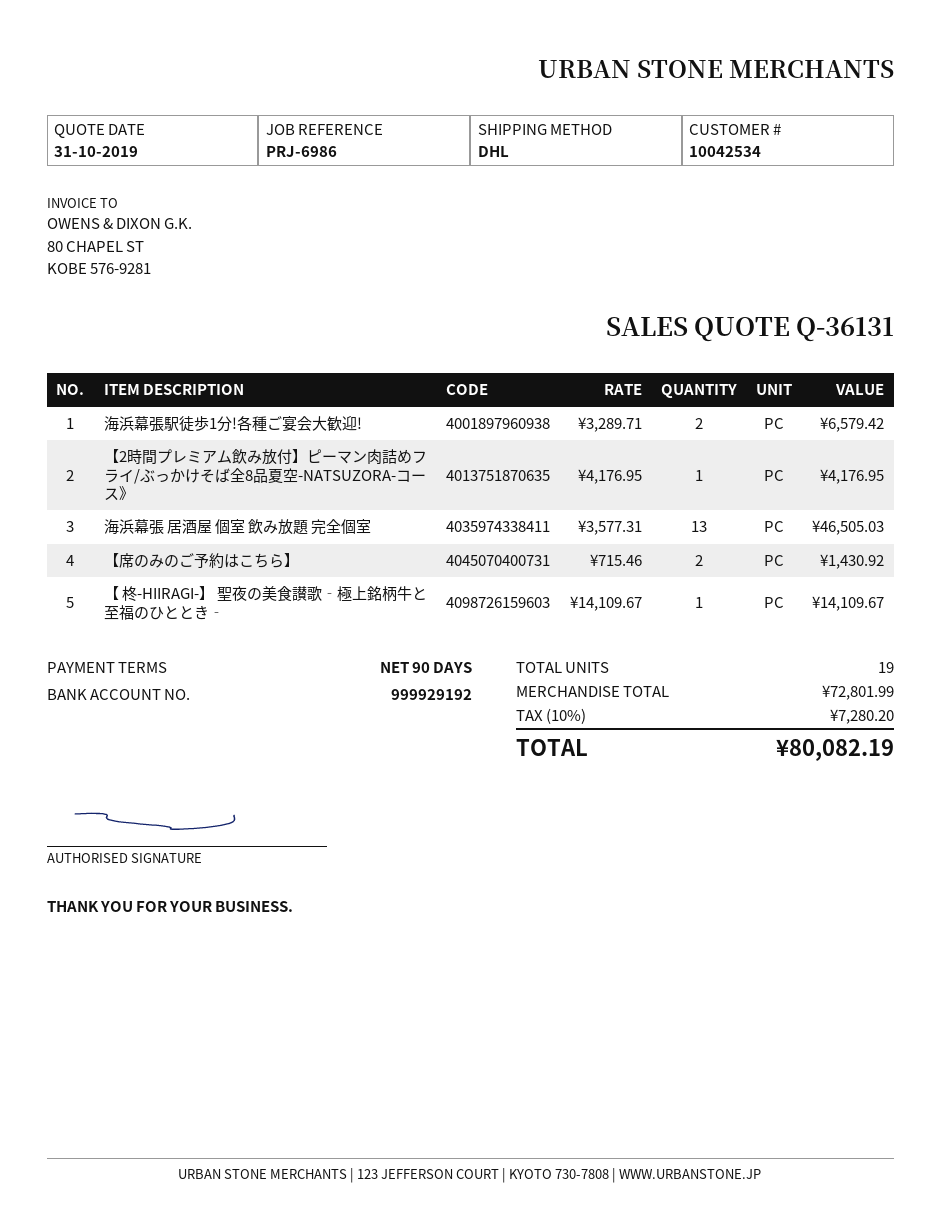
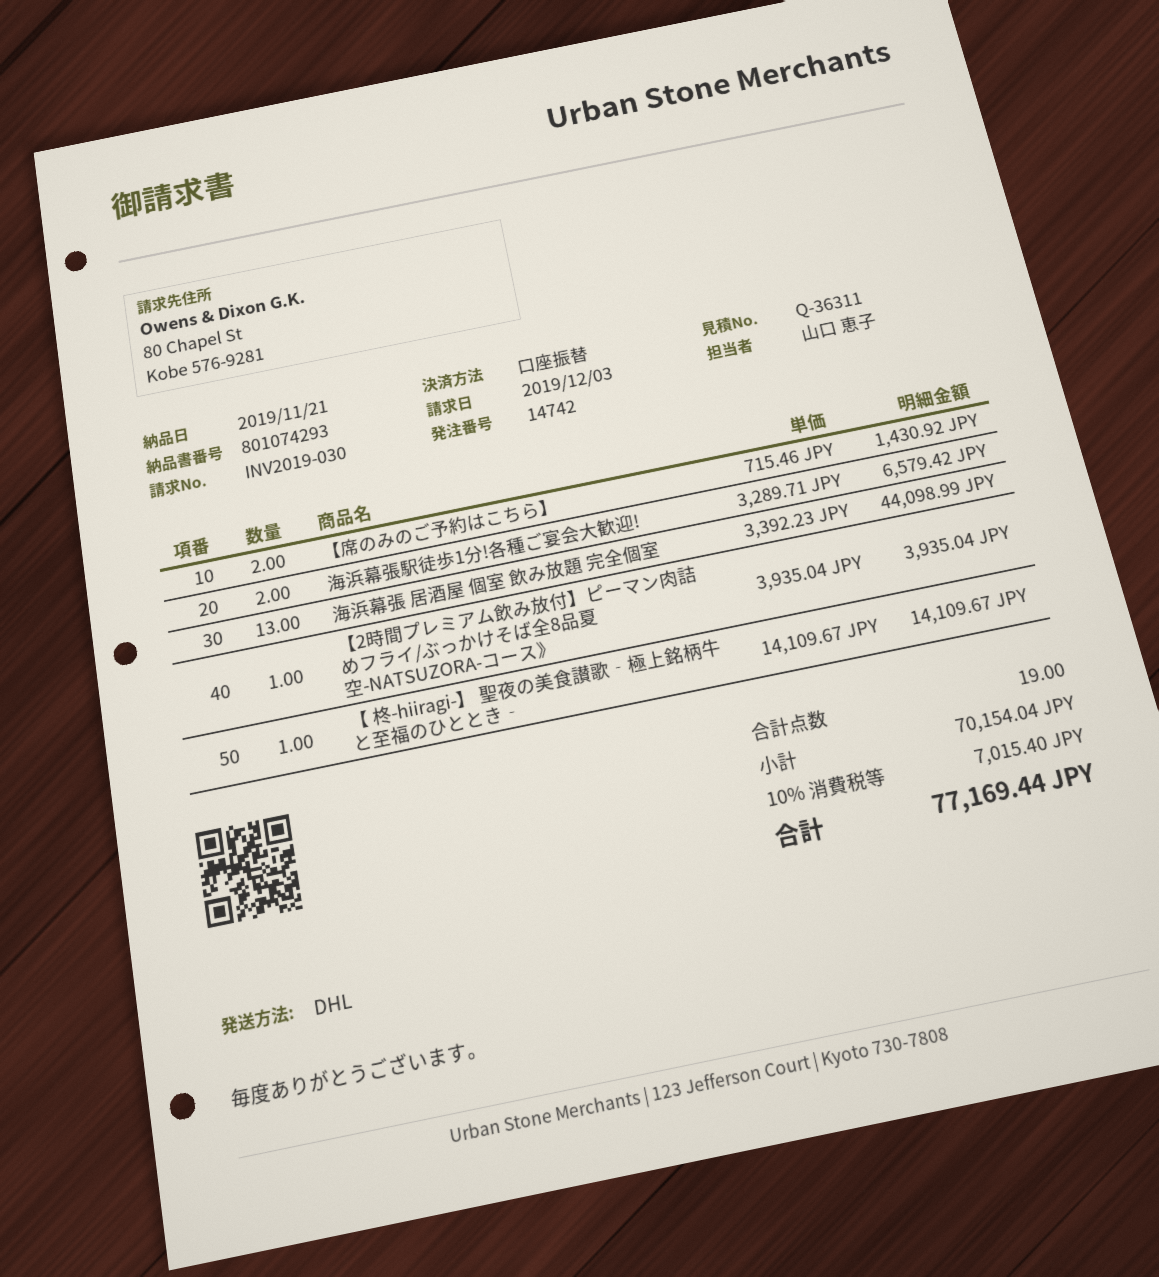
quote number: Q-36131 -> Q-36311
【2時間プレミアム飲み放付】ピーマン肉詰めフライ/ぶっかけそば全8品夏空-NATSUZORA-コース》: 1 x 4176.95 = 4176.95 -> 1 x 3935.04 = 3935.04
海浜幕張 居酒屋 個室 飲み放題 完全個室: 13 x 3577.31 = 46505.03 -> 13 x 3392.23 = 44098.99
subtotal: 72801.99 -> 70154.04
tax: 10% = 7280.20 -> 10% = 7015.40
total: 80082.19 -> 77169.44

